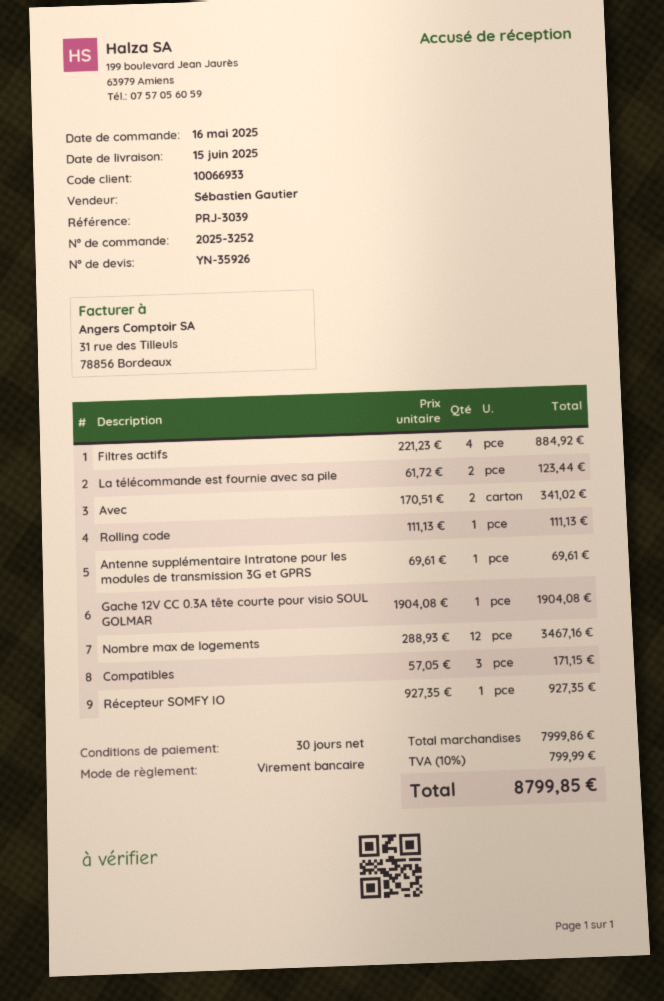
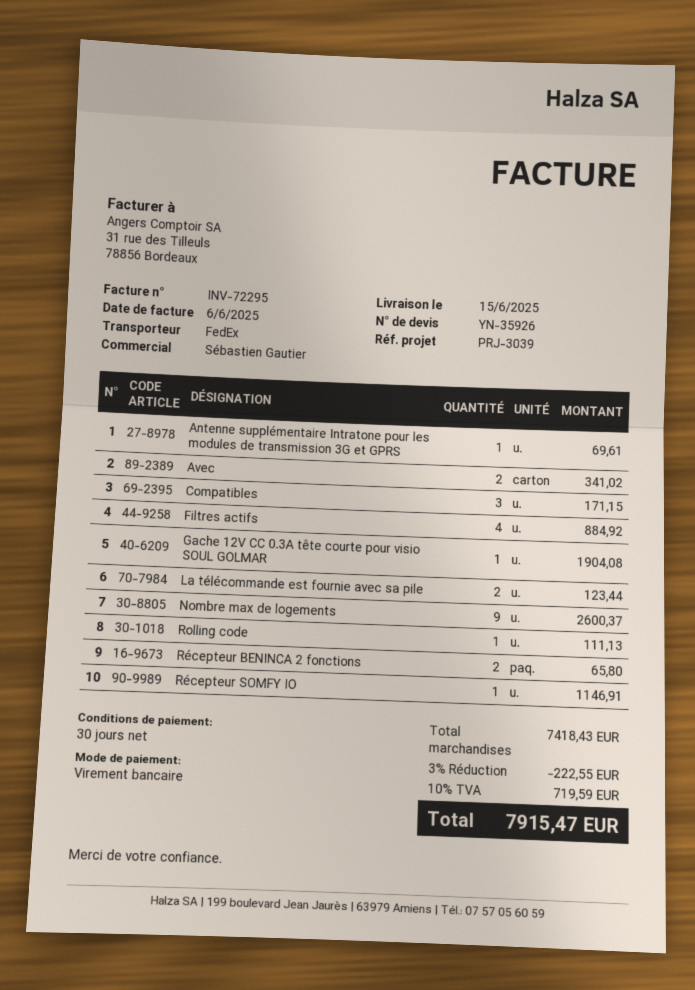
Nombre max de logements: 12 for 3467.16 -> 9 for 2600.37
Récepteur SOMFY IO: 1 for 927.35 -> 1 for 1146.91
Récepteur BENINCA 2 fonctions: none -> 2 for 65.80
subtotal: 7999.86 -> 7418.43
discount: none -> 3% = 222.55
tax: 10% = 799.99 -> 10% = 719.59
total: 8799.85 -> 7915.47

